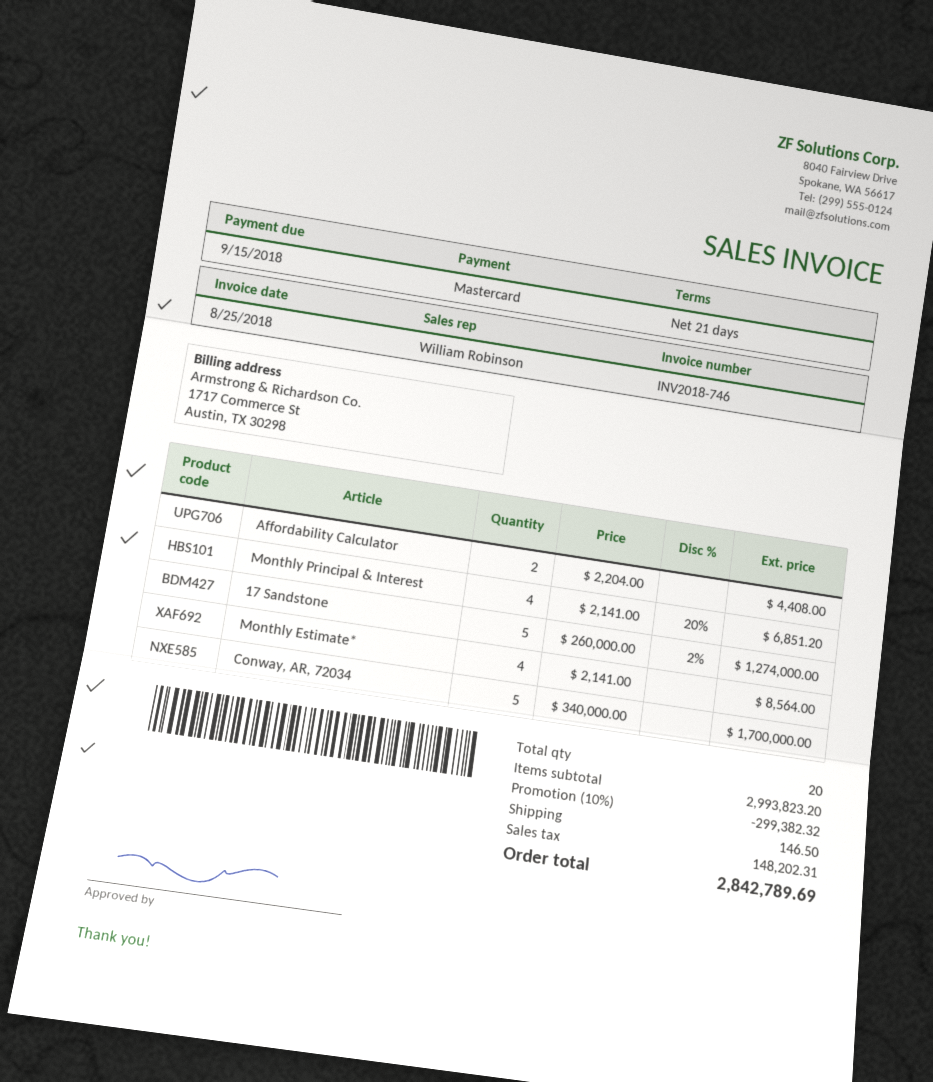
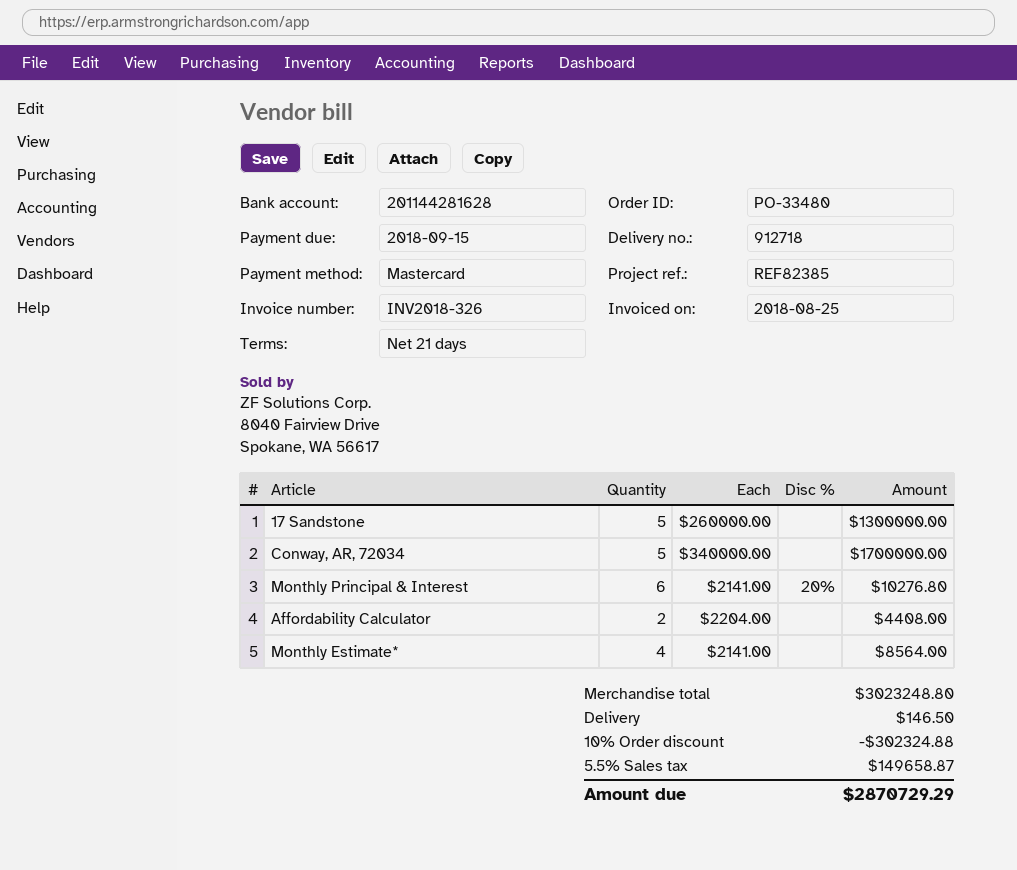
invoice number: INV2018-746 -> INV2018-326
Monthly Principal & Interest: 4 x 2141.00 - 20% = 6851.20 -> 6 x 2141.00 - 20% = 10276.80
17 Sandstone: 5 x 260000.00 - 2% = 1274000.00 -> 5 x 260000.00 = 1300000.00
subtotal: 2993823.20 -> 3023248.80
discount: 10% = 299382.32 -> 10% = 302324.88
tax: 148202.31 -> 149658.87
total: 2842789.69 -> 2870729.29

